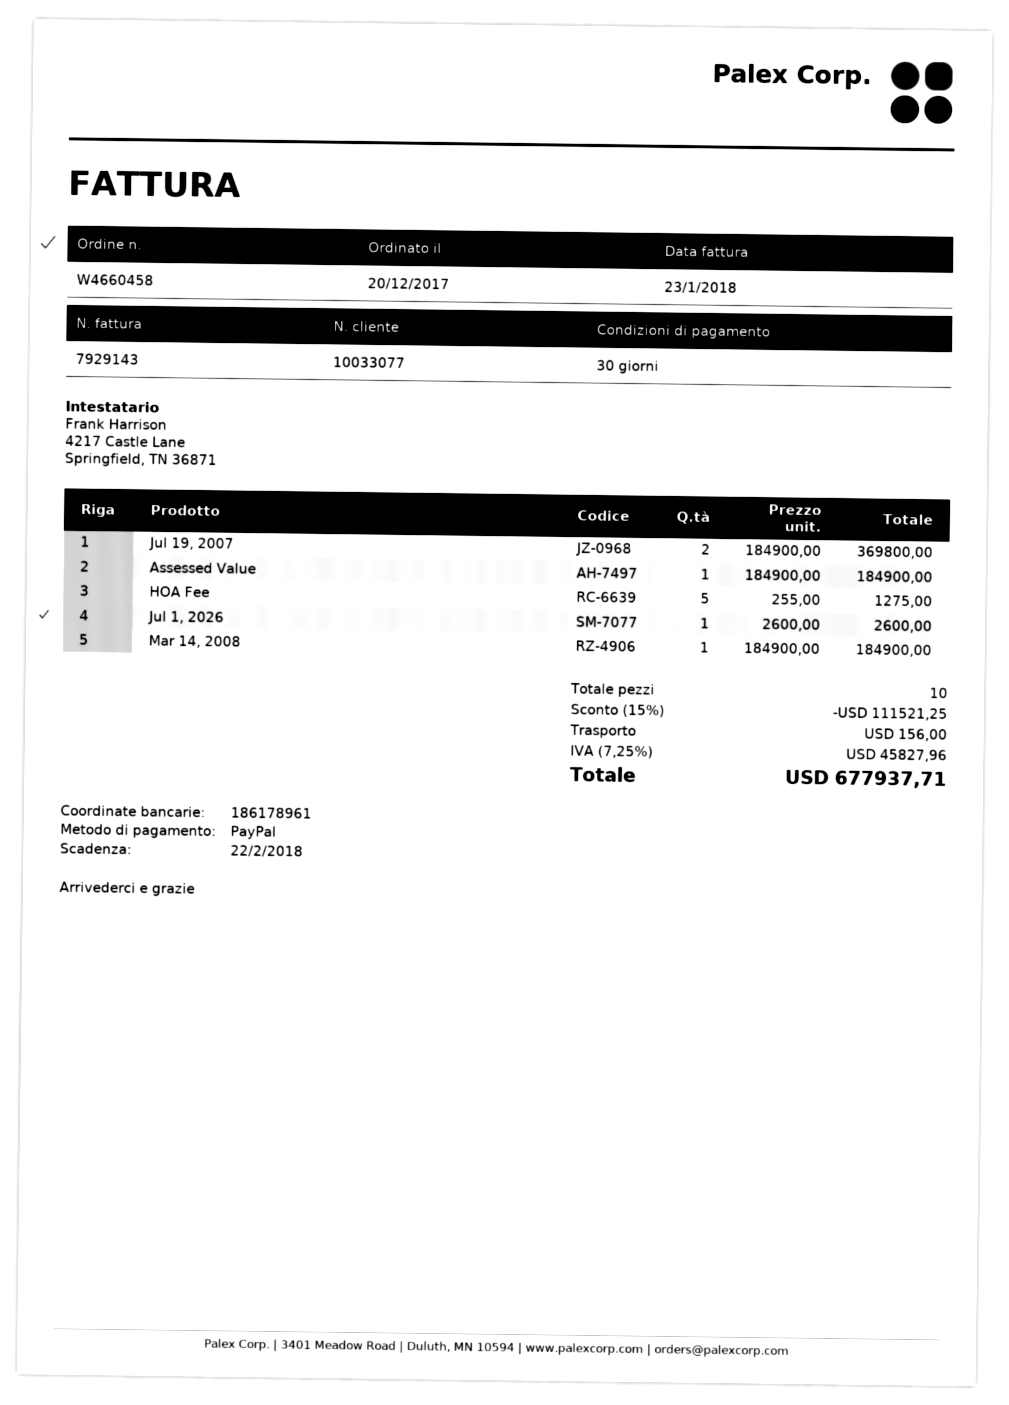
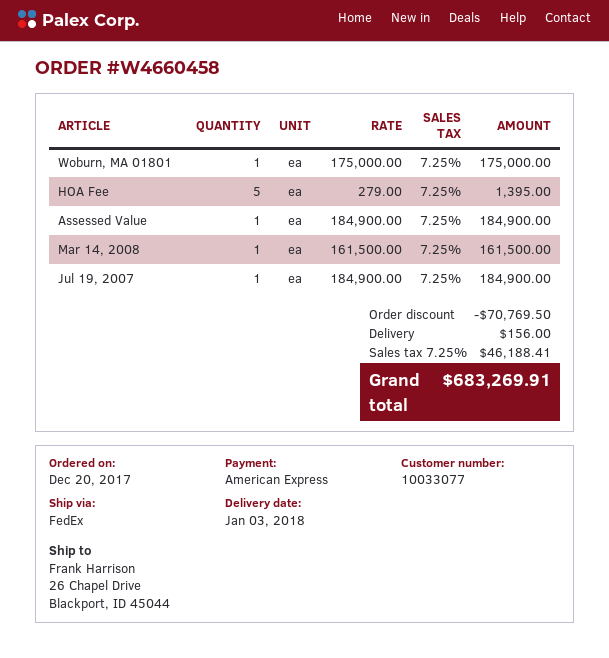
payment method: PayPal -> American Express
Jul 19, 2007: 2 x 184900.00 = 369800.00 -> 1 x 184900.00 = 184900.00
HOA Fee: 5 x 255.00 = 1275.00 -> 5 x 279.00 = 1395.00
Jul 1, 2026: 1 x 2600.00 = 2600.00 -> none
Mar 14, 2008: 1 x 184900.00 = 184900.00 -> 1 x 161500.00 = 161500.00
Woburn, MA 01801: none -> 1 x 175000.00 = 175000.00
discount: 111521.25 -> 70769.50
tax: 7.25% = 45827.96 -> 7.25% = 46188.41
total: 677937.71 -> 683269.91

